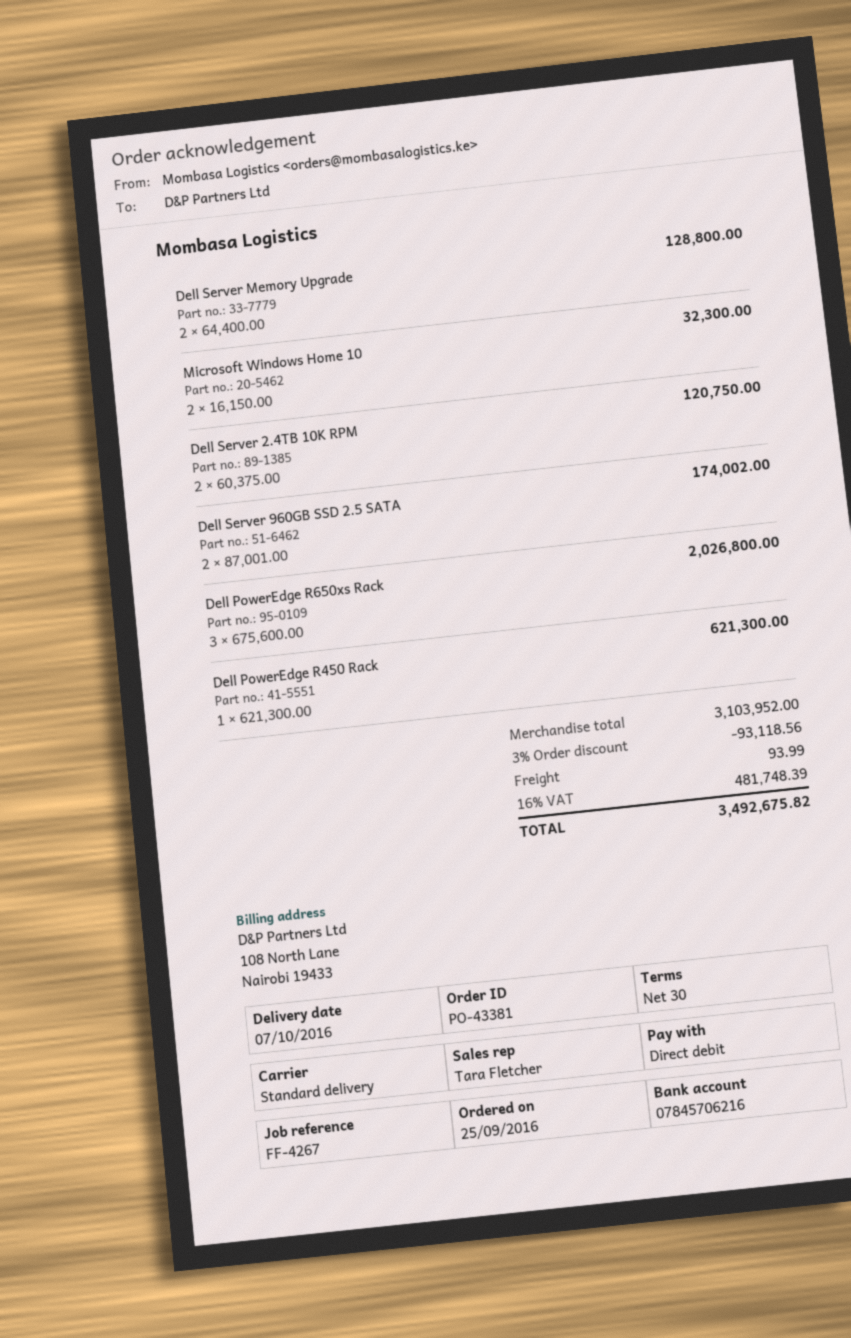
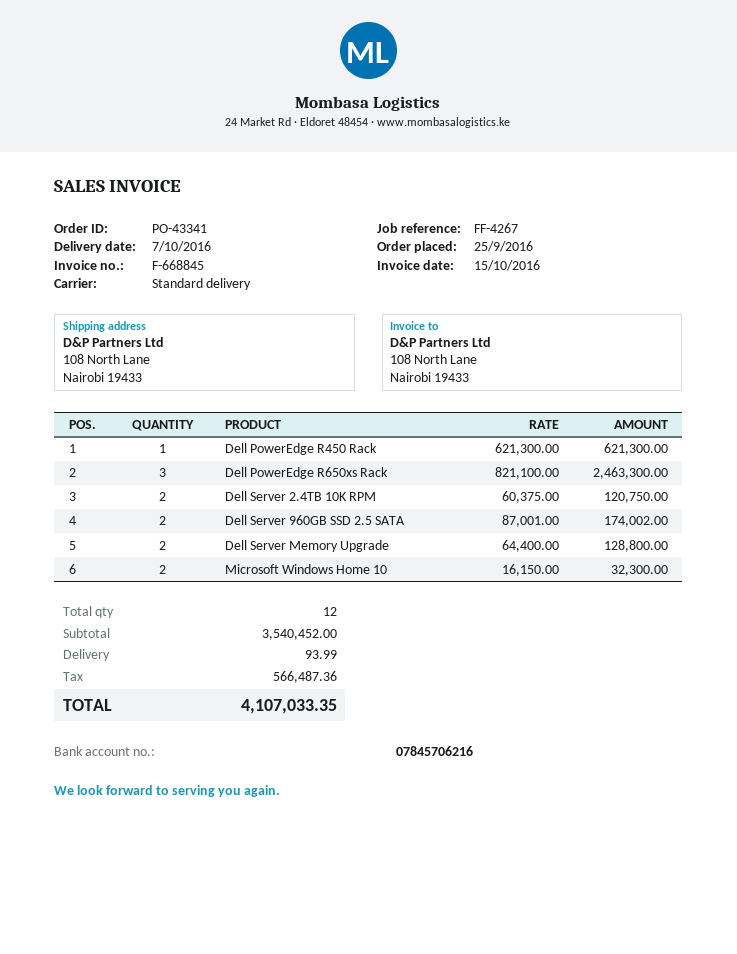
order number: PO-43381 -> PO-43341
Dell PowerEdge R650xs Rack: 3 x 675600.00 = 2026800.00 -> 3 x 821100.00 = 2463300.00
subtotal: 3103952.00 -> 3540452.00
discount: 3% = 93118.56 -> none
tax: 481748.39 -> 566487.36
total: 3492675.82 -> 4107033.35

